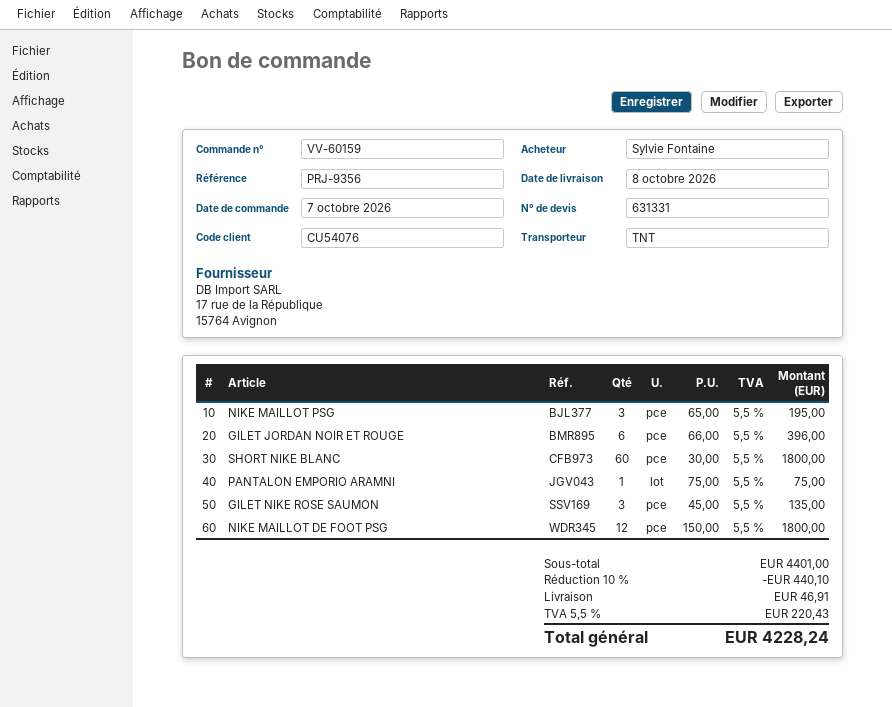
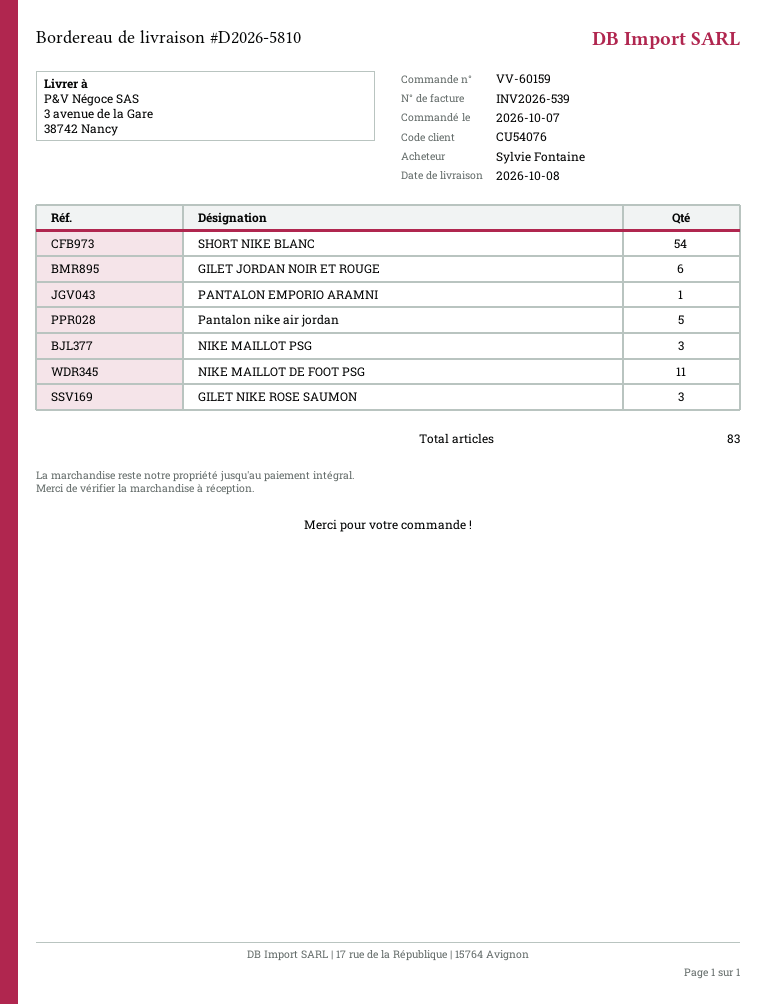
SHORT NIKE BLANC: 60 -> 54
NIKE MAILLOT DE FOOT PSG: 12 -> 11
Pantalon nike air jordan: none -> 5

